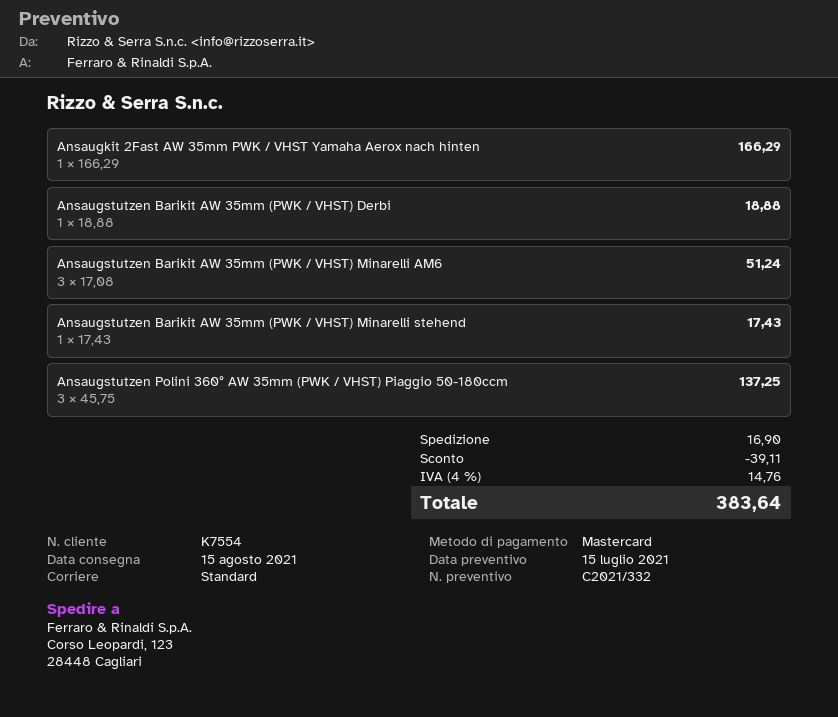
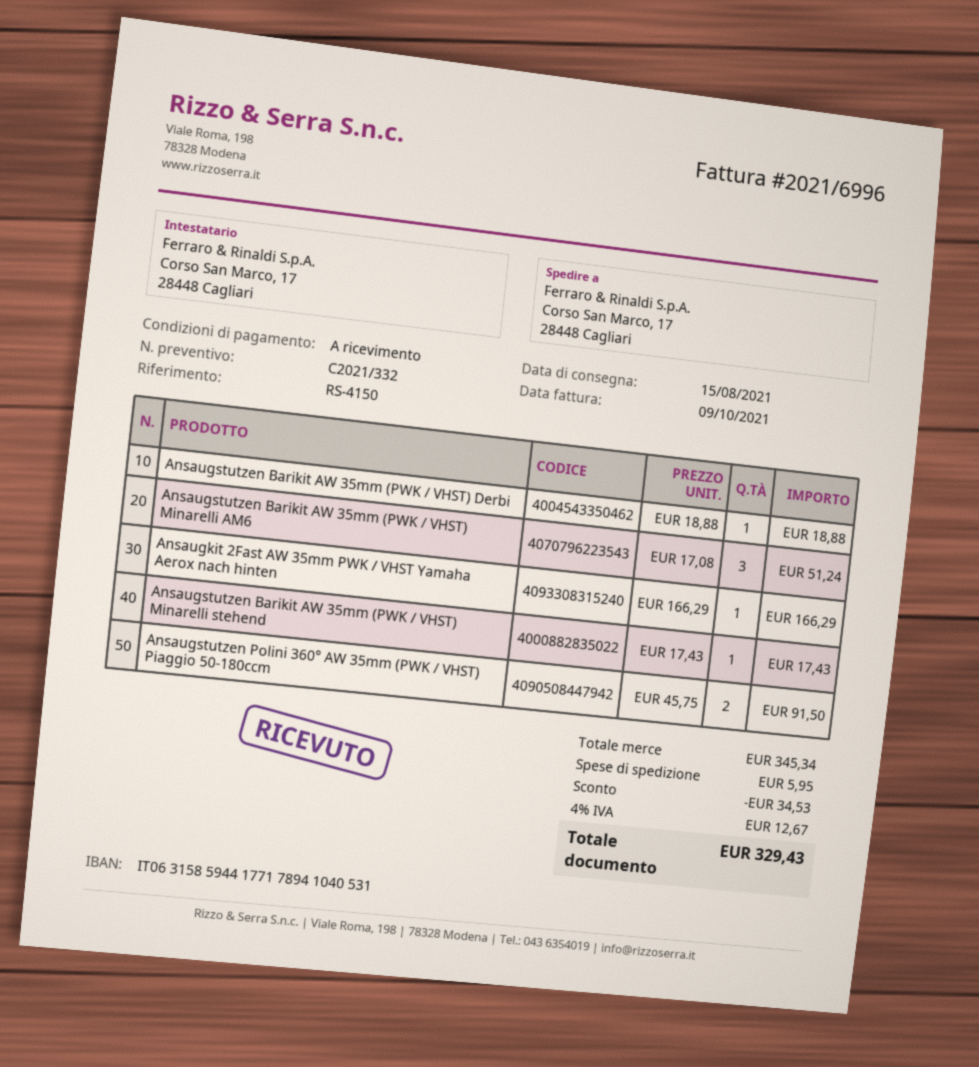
ship to: Corso Leopardi, 123, 28448 Cagliari -> Corso San Marco, 17, 28448 Cagliari
Ansaugstutzen Polini 360° AW 35mm (PWK / VHST) Piaggio 50-180ccm: 3 x 45.75 = 137.25 -> 2 x 45.75 = 91.50
discount: 39.11 -> 34.53
shipping: 16.90 -> 5.95
tax: 4% = 14.76 -> 4% = 12.67
total: 383.64 -> 329.43

